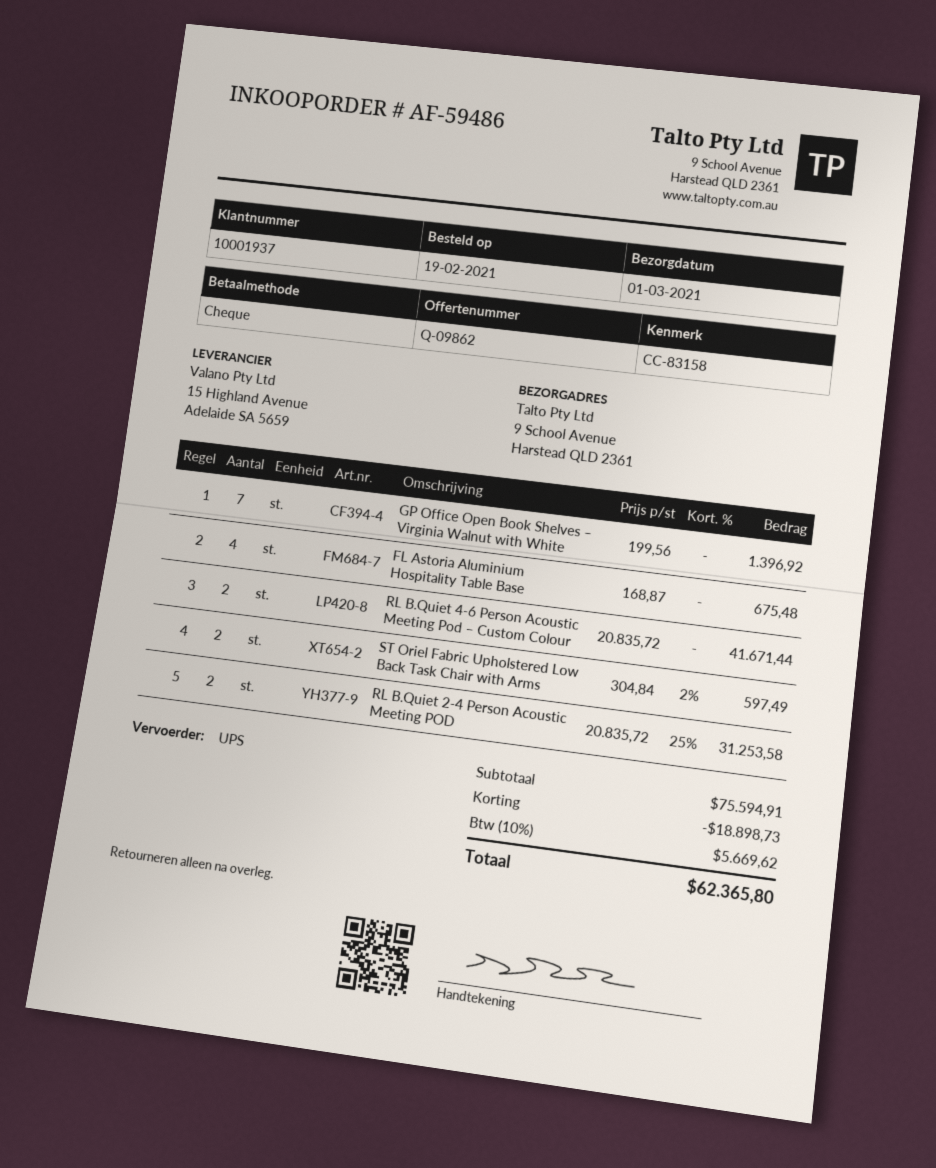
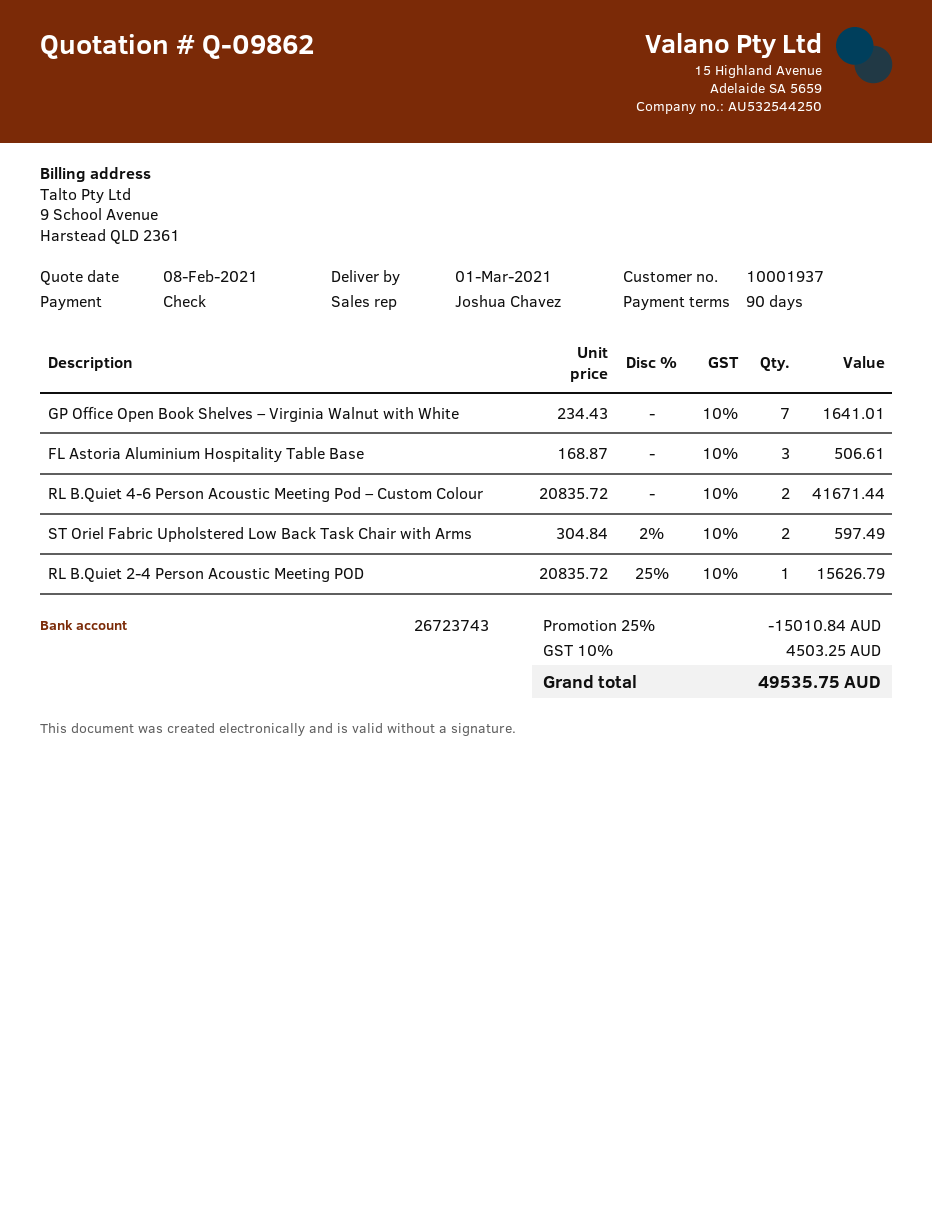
GP Office Open Book Shelves – Virginia Walnut with White: 7 x 199.56 = 1396.92 -> 7 x 234.43 = 1641.01
FL Astoria Aluminium Hospitality Table Base: 4 x 168.87 = 675.48 -> 3 x 168.87 = 506.61
RL B.Quiet 2-4 Person Acoustic Meeting POD: 2 x 20835.72 - 25% = 31253.58 -> 1 x 20835.72 - 25% = 15626.79
discount: 18898.73 -> 15010.84
tax: 10% = 5669.62 -> 10% = 4503.25
total: 62365.80 -> 49535.75

